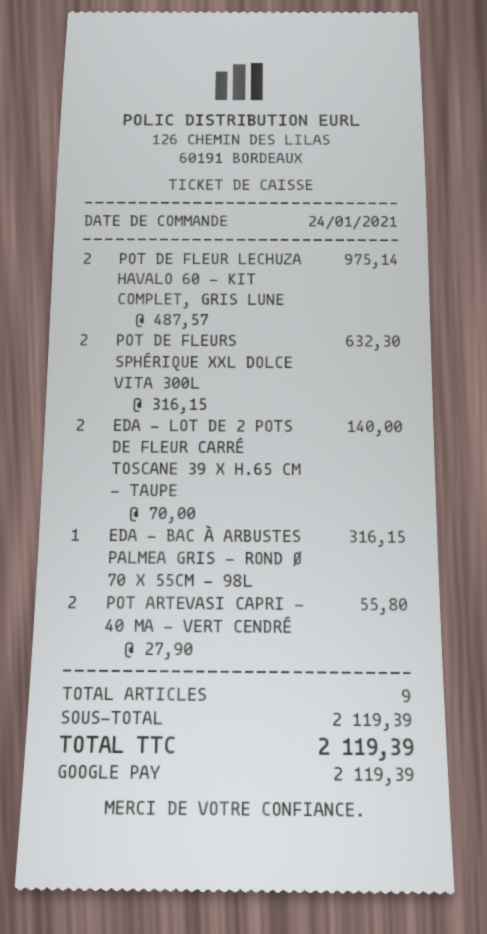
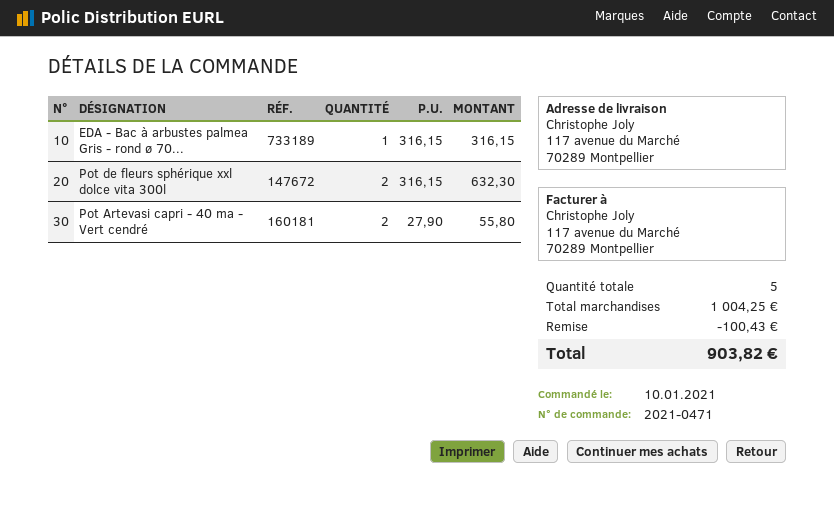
order date: 2021-01-24 -> 2021-01-10
POT DE FLEUR LECHUZA HAVALO 60 - KIT COMPLET, GRIS LUNE: 2 x 487.57 = 975.14 -> none
EDA - LOT DE 2 POTS DE FLEUR CARRÉ TOSCANE 39 X H.65 CM - TAUPE: 2 x 70.00 = 140.00 -> none
total quantity: 9 -> 5
subtotal: 2119.39 -> 1004.25
discount: none -> 100.43
total: 2119.39 -> 903.82

